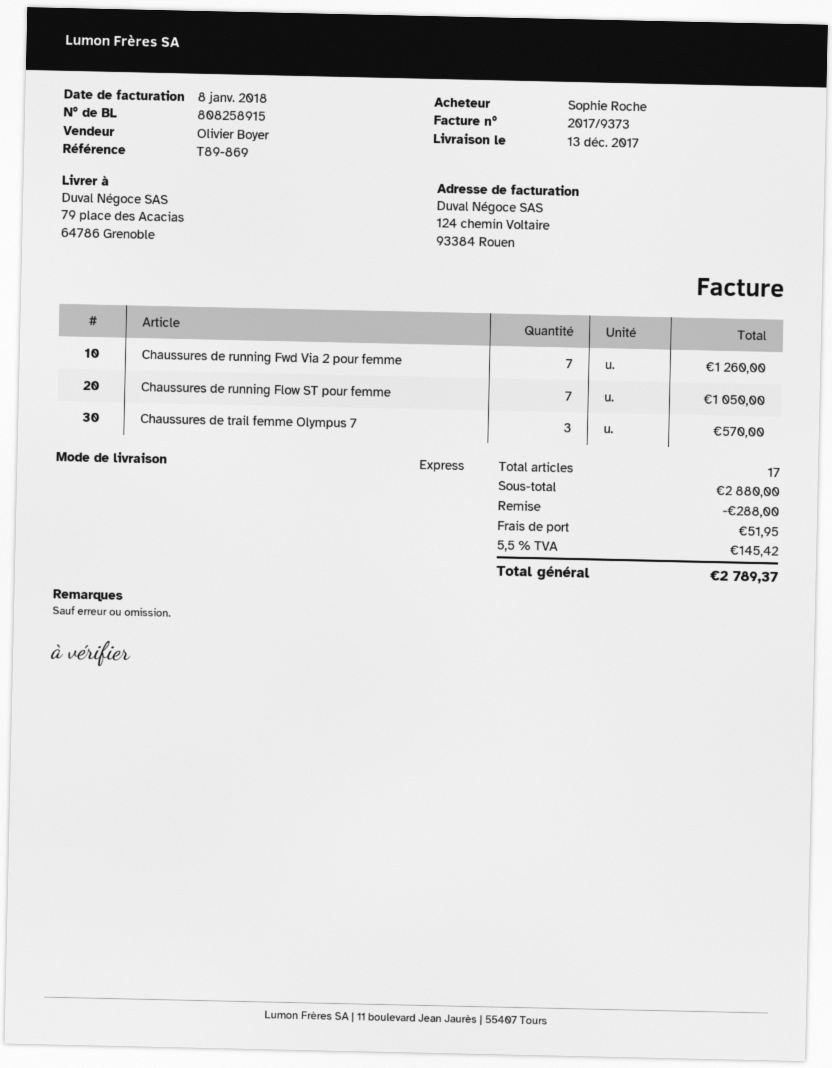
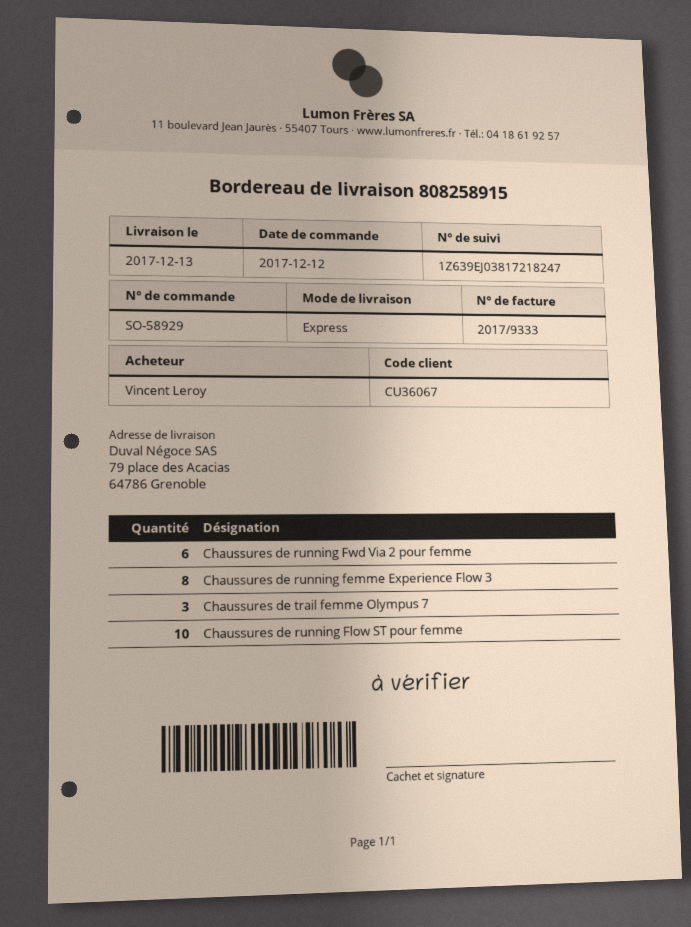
invoice number: 2017/9373 -> 2017/9333
ordered by: Sophie Roche -> Vincent Leroy
Chaussures de running Fwd Via 2 pour femme: 7 -> 6
Chaussures de running Flow ST pour femme: 7 -> 10
Chaussures de running femme Experience Flow 3: none -> 8

